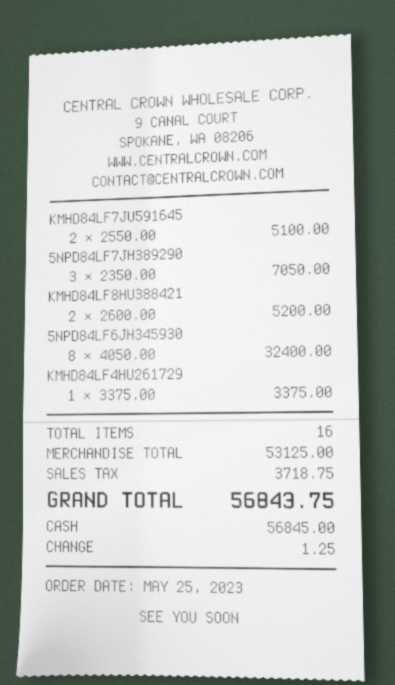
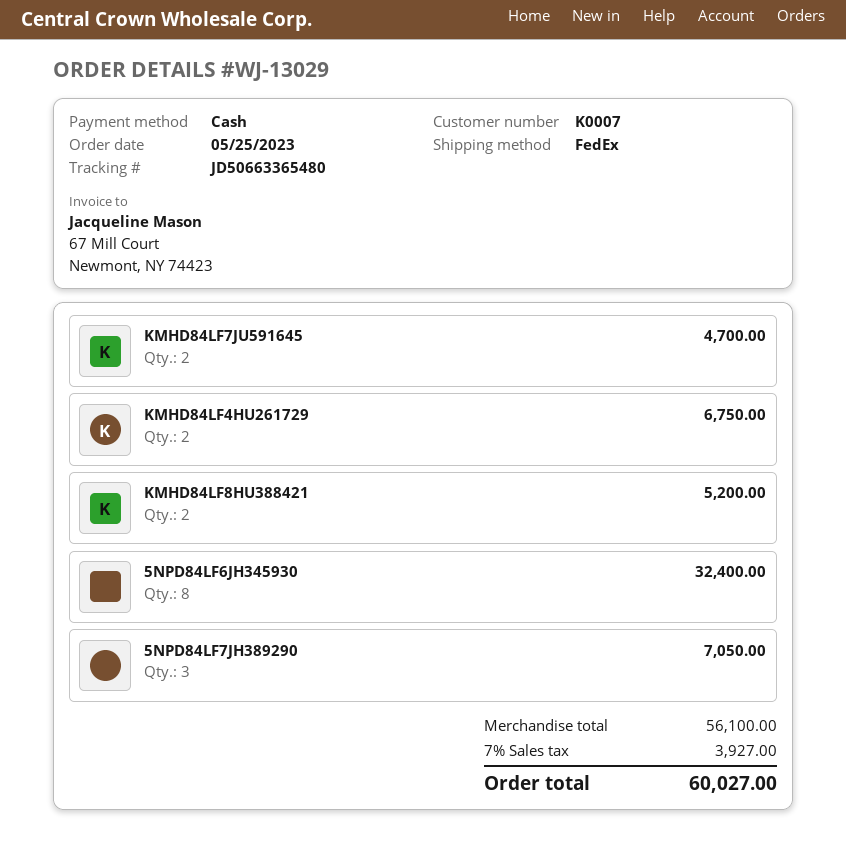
KMHD84LF7JU591645: 2 for 5100.00 -> 2 for 4700.00
KMHD84LF4HU261729: 1 for 3375.00 -> 2 for 6750.00
subtotal: 53125.00 -> 56100.00
tax: 3718.75 -> 3927.00
total: 56843.75 -> 60027.00

